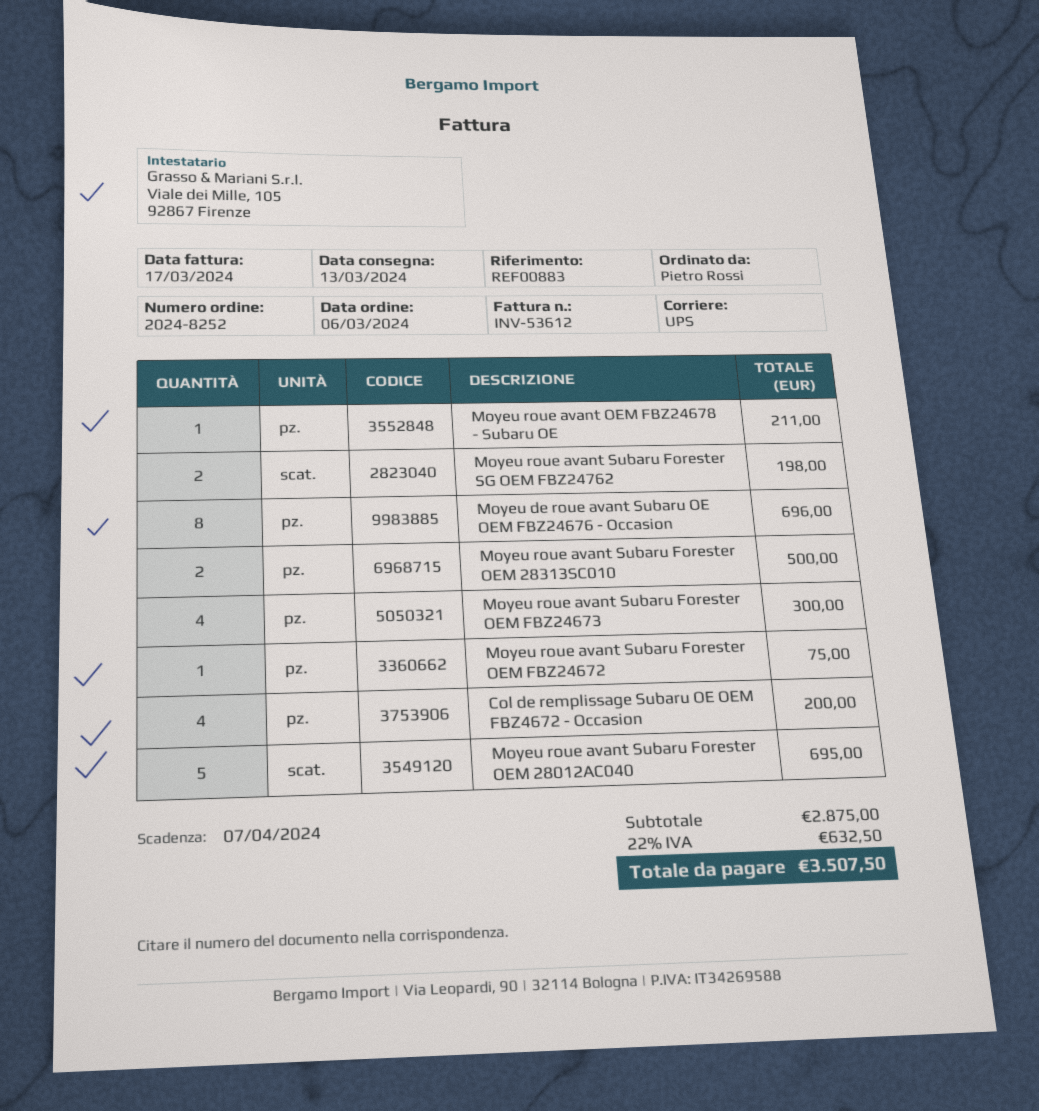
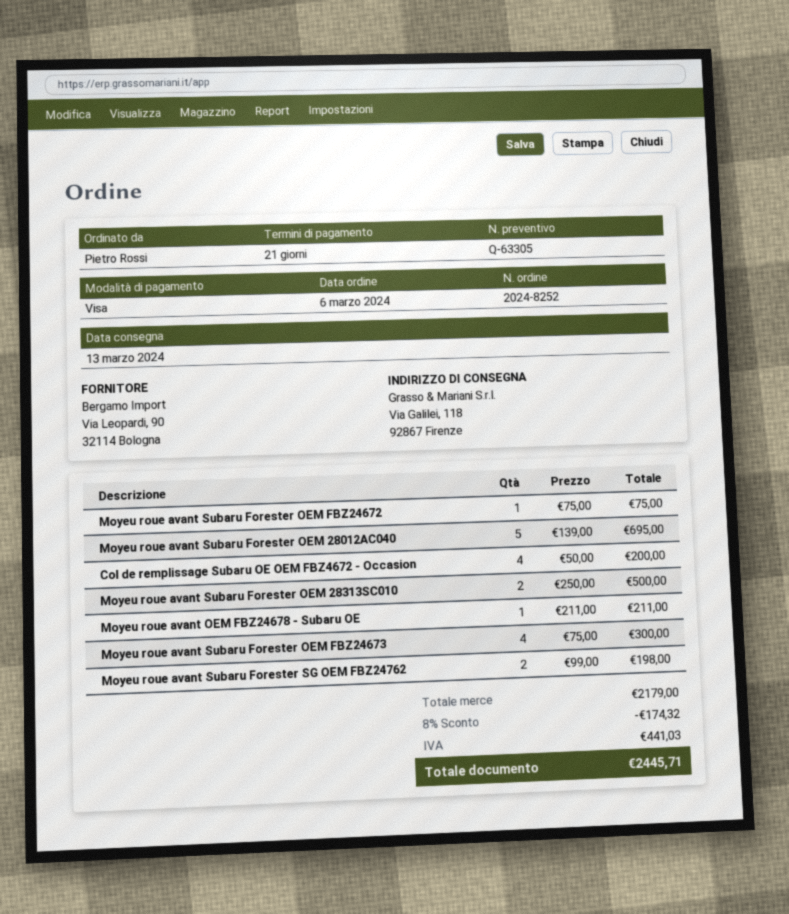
Moyeu de roue avant Subaru OE OEM FBZ24676 - Occasion: 8 for 696.00 -> none
subtotal: 2875.00 -> 2179.00
discount: none -> 8% = 174.32
tax: 632.50 -> 441.03
total: 3507.50 -> 2445.71

